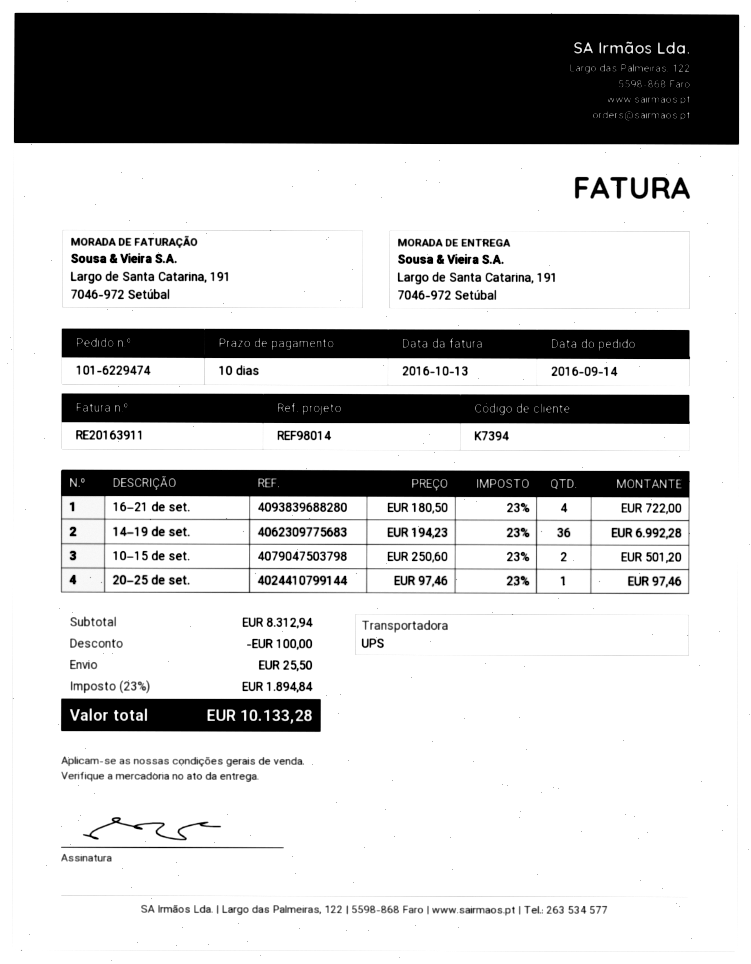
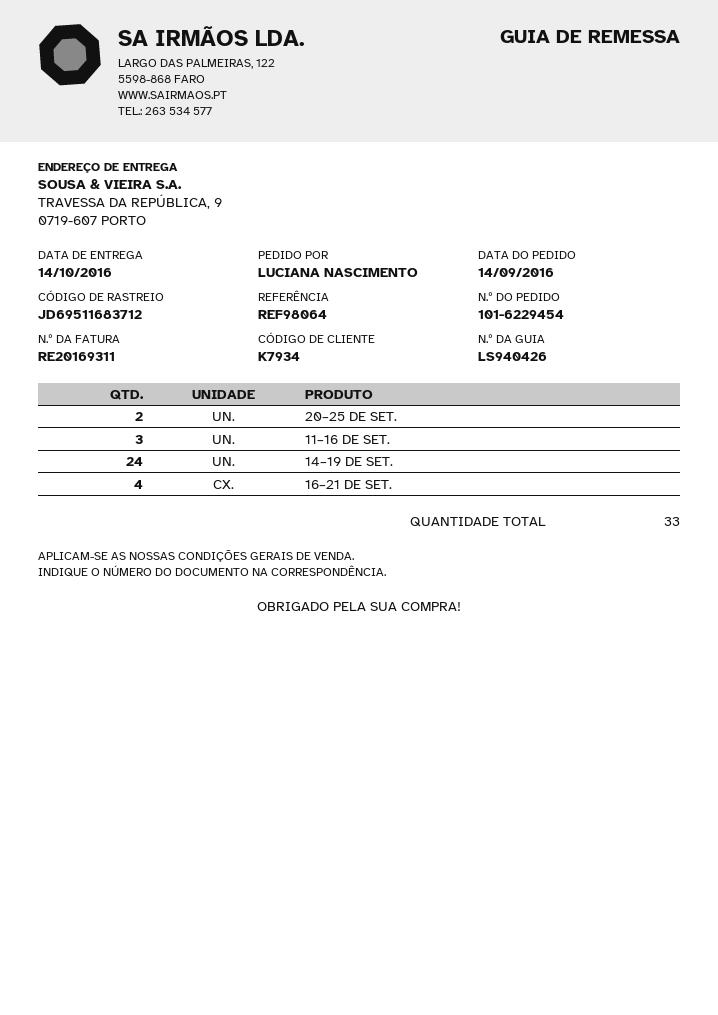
order number: 101-6229474 -> 101-6229454
invoice number: RE20163911 -> RE20169311
customer number: K7394 -> K7934
reference: REF98014 -> REF98064
ship to: Largo de Santa Catarina, 191, 7046-972 Setúbal -> TRAVESSA DA REPÚBLICA, 9, 0719-607 PORTO
14–19 de set.: 36 -> 24
10–15 de set.: 2 -> none
20–25 de set.: 1 -> 2
11–16 DE SET.: none -> 3

